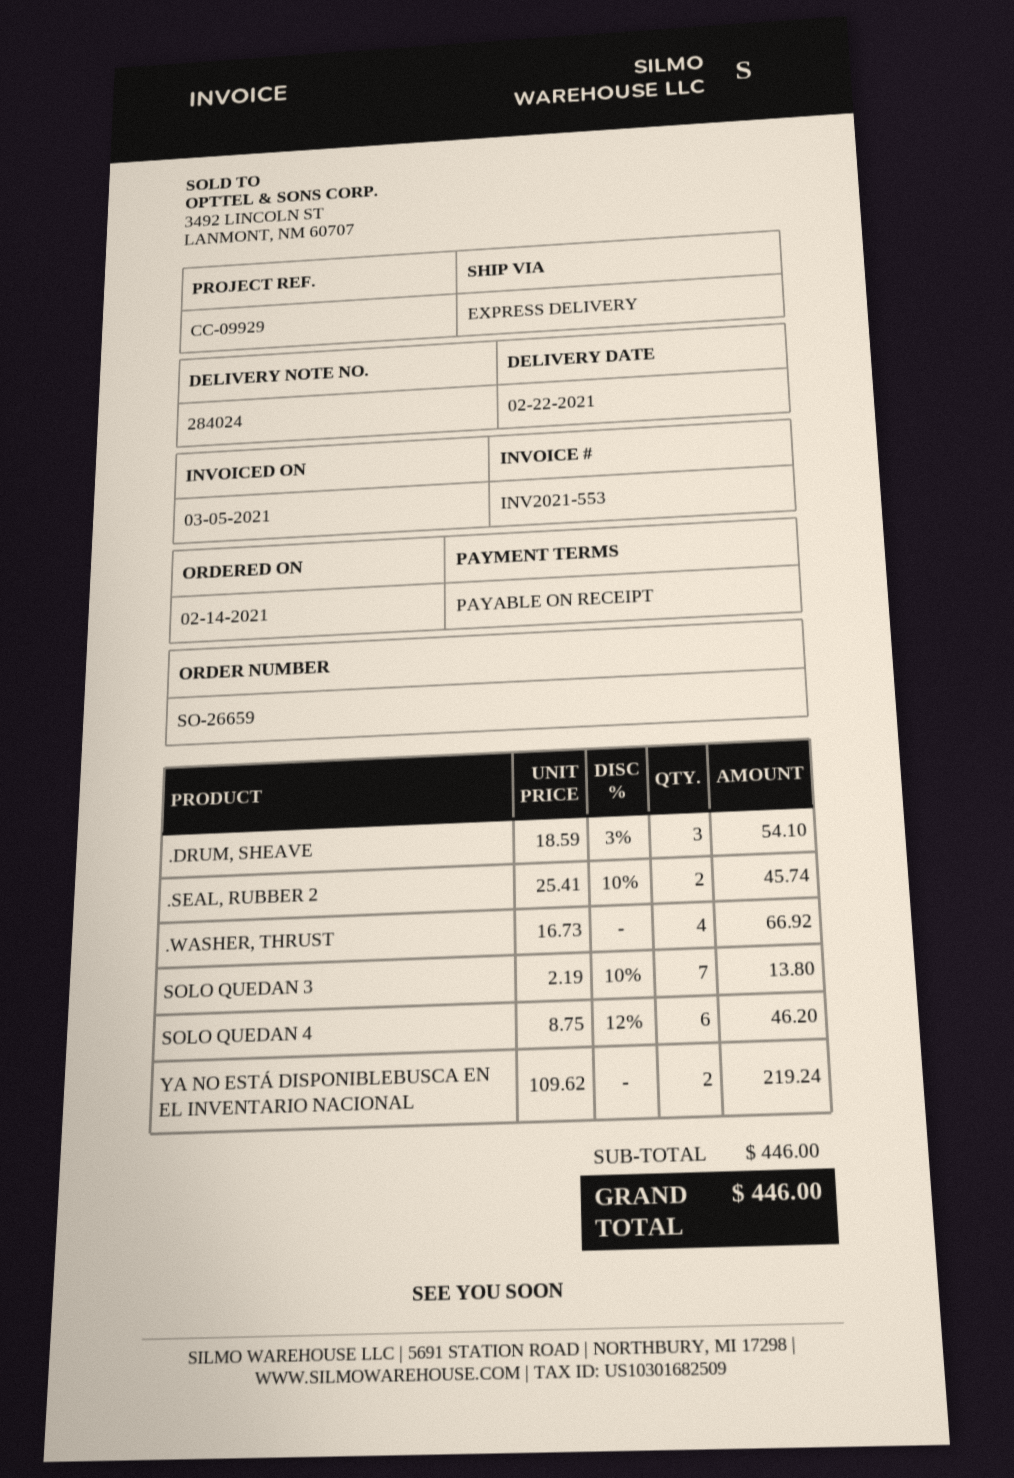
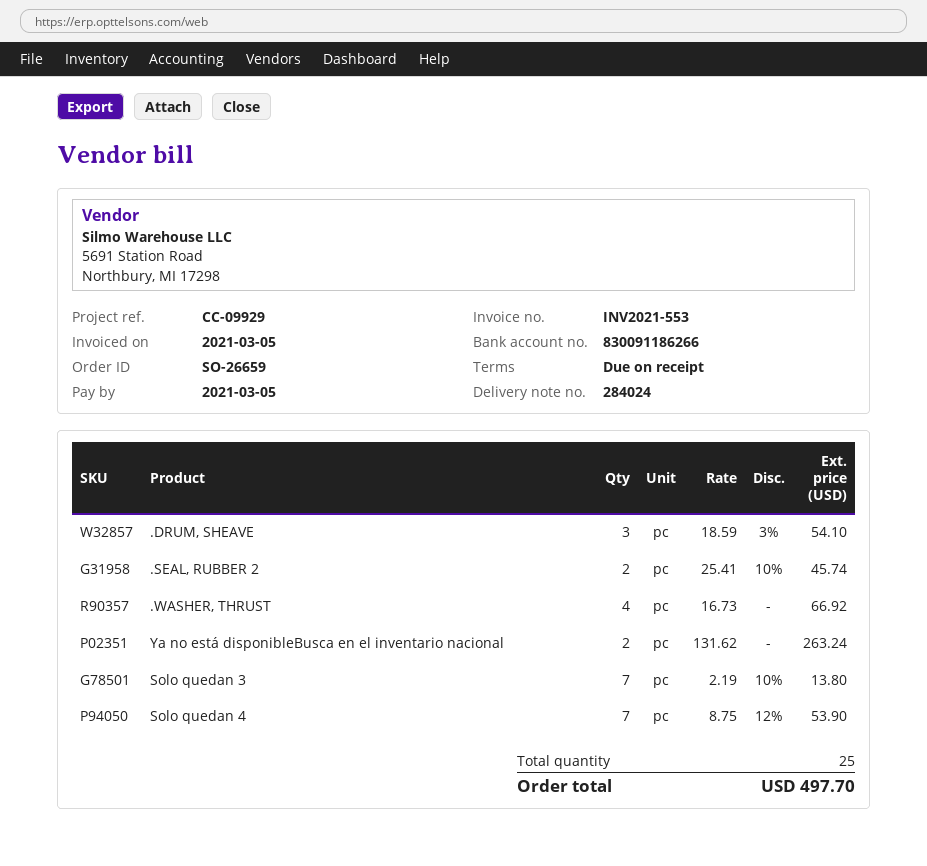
SOLO QUEDAN 4: 6 x 8.75 - 12% = 46.20 -> 7 x 8.75 - 12% = 53.90
YA NO ESTÁ DISPONIBLEBUSCA EN EL INVENTARIO NACIONAL: 2 x 109.62 = 219.24 -> 2 x 131.62 = 263.24
total: 446.00 -> 497.70

